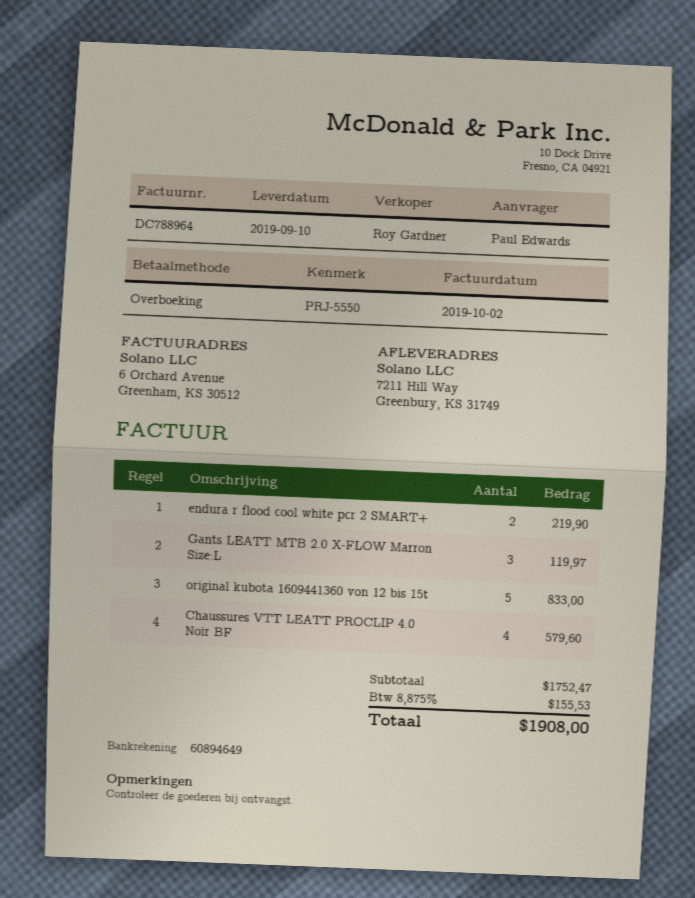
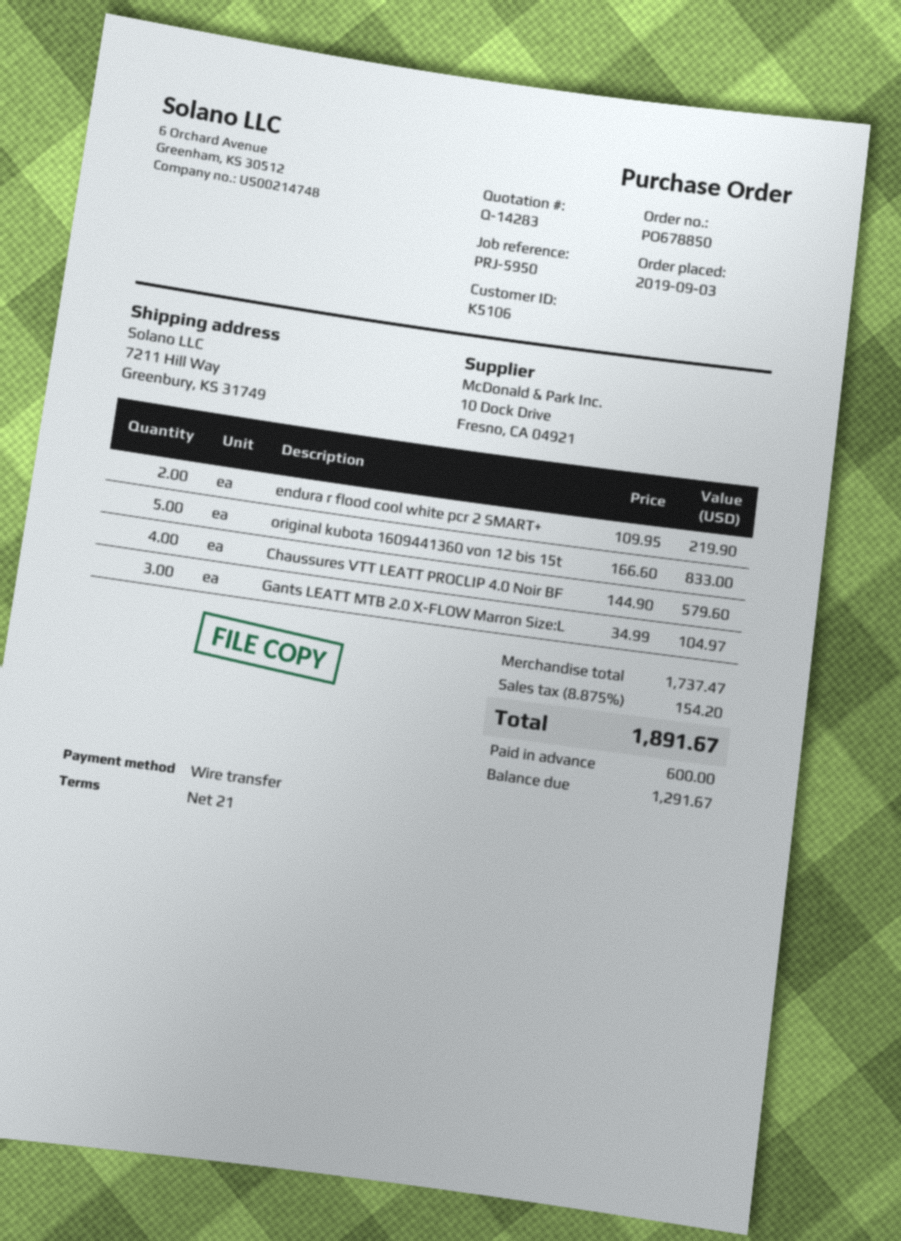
reference: PRJ-5550 -> PRJ-5950
Gants LEATT MTB 2.0 X-FLOW Marron Size:L: 3 for 119.97 -> 3 for 104.97
subtotal: 1752.47 -> 1737.47
tax: 8.875% = 155.53 -> 8.875% = 154.20
total: 1908.00 -> 1891.67

